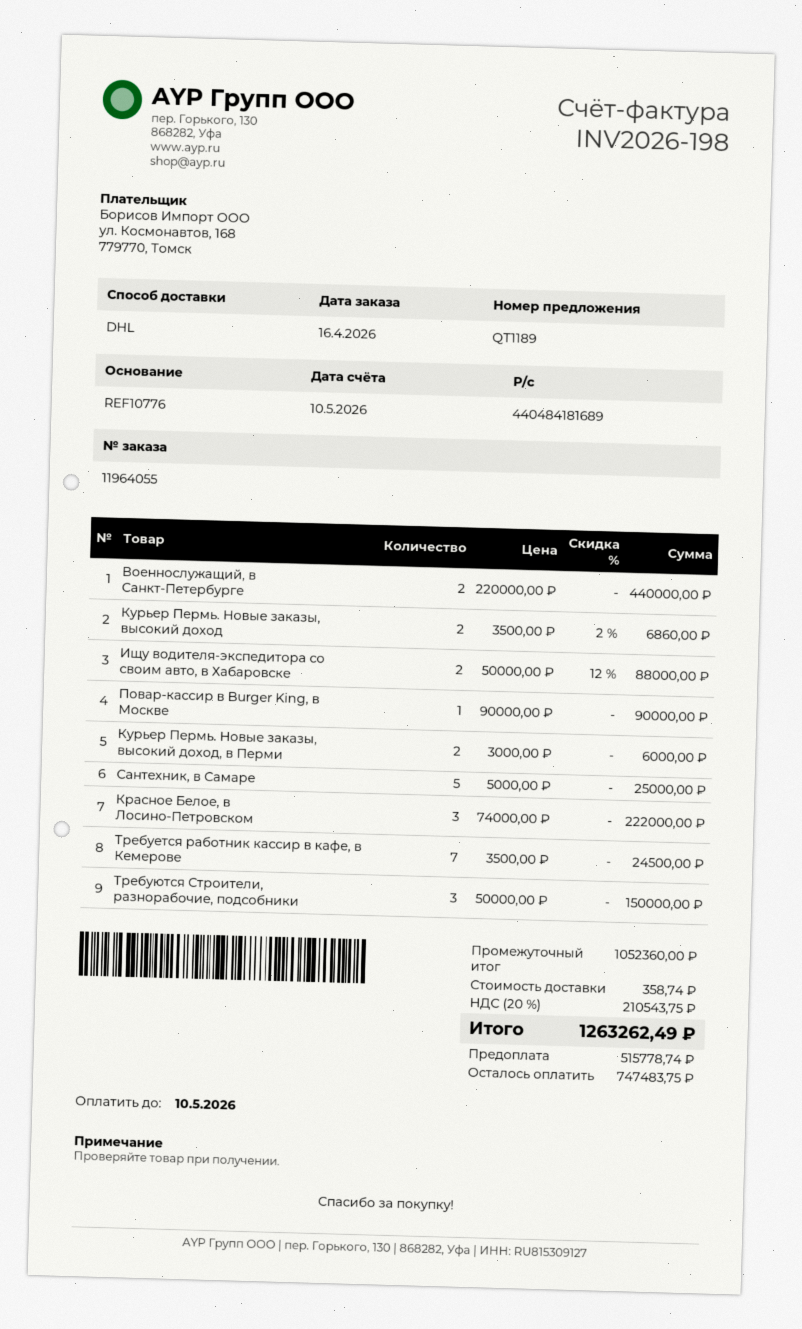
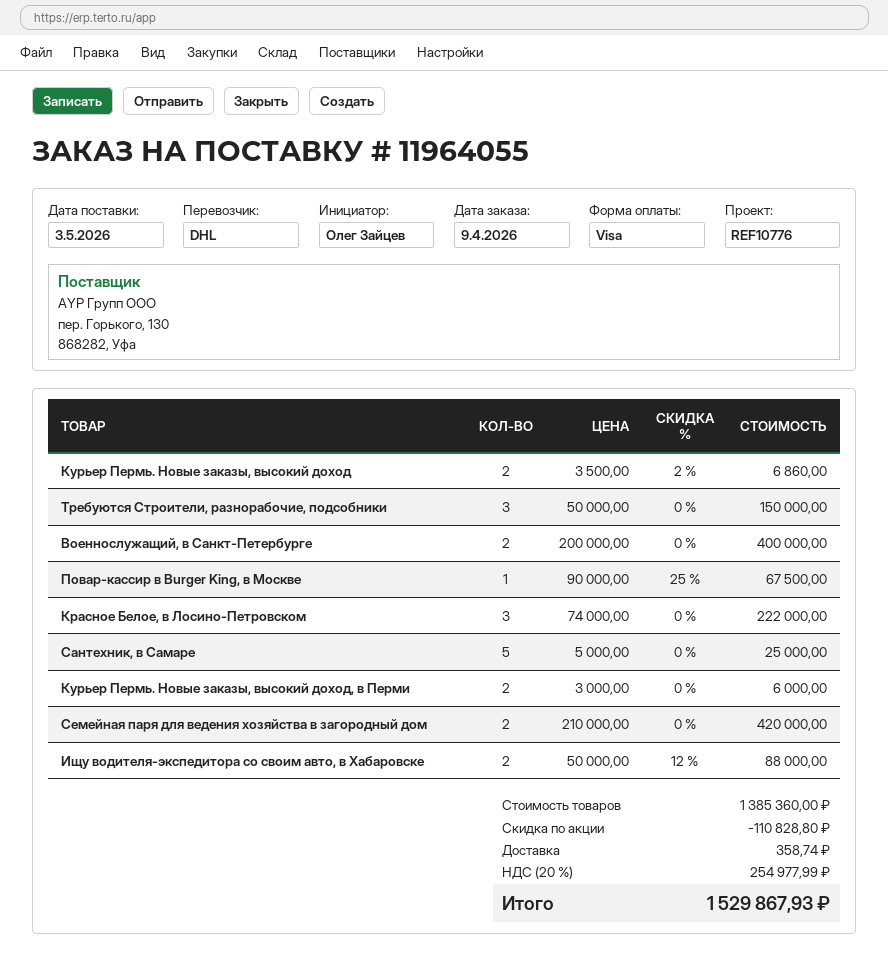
order date: 2026-04-16 -> 2026-04-09
Военнослужащий, в Санкт-Петербурге: 2 x 220000.00 = 440000.00 -> 2 x 200000.00 = 400000.00
Повар-кассир в Burger King, в Москве: 1 x 90000.00 = 90000.00 -> 1 x 90000.00 - 25% = 67500.00
Требуется работник кассир в кафе, в Кемерове: 7 x 3500.00 = 24500.00 -> none
Семейная паря для ведения хозяйства в загородный дом: none -> 2 x 210000.00 = 420000.00
subtotal: 1052360.00 -> 1385360.00
discount: none -> 110828.80
tax: 20% = 210543.75 -> 20% = 254977.99
total: 1263262.49 -> 1529867.93

